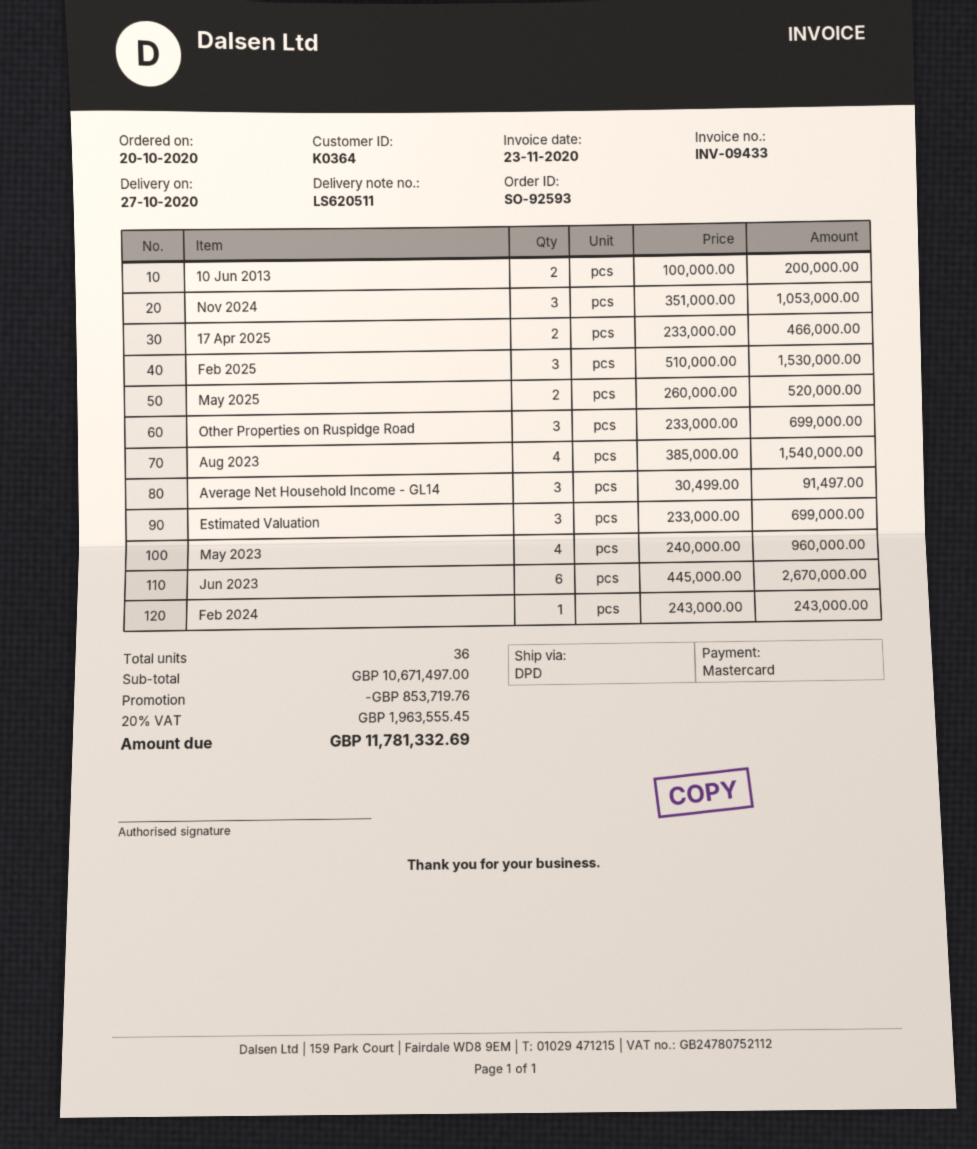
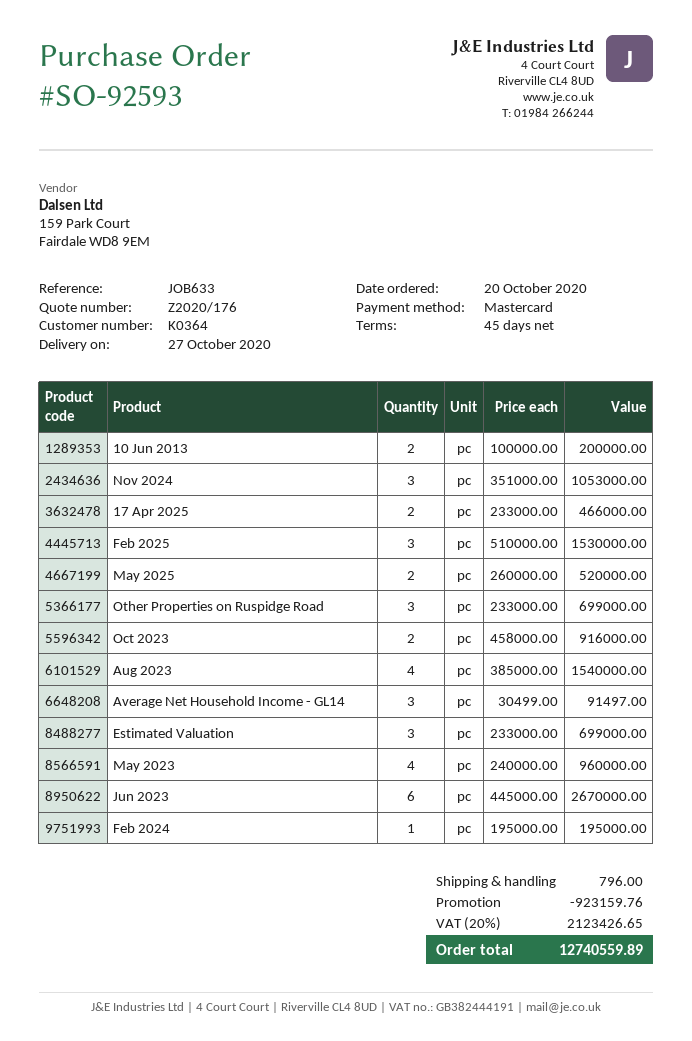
Feb 2024: 1 x 243000.00 = 243000.00 -> 1 x 195000.00 = 195000.00
Oct 2023: none -> 2 x 458000.00 = 916000.00
discount: 853719.76 -> 923159.76
shipping: none -> 796.00
tax: 20% = 1963555.45 -> 20% = 2123426.65
total: 11781332.69 -> 12740559.89

